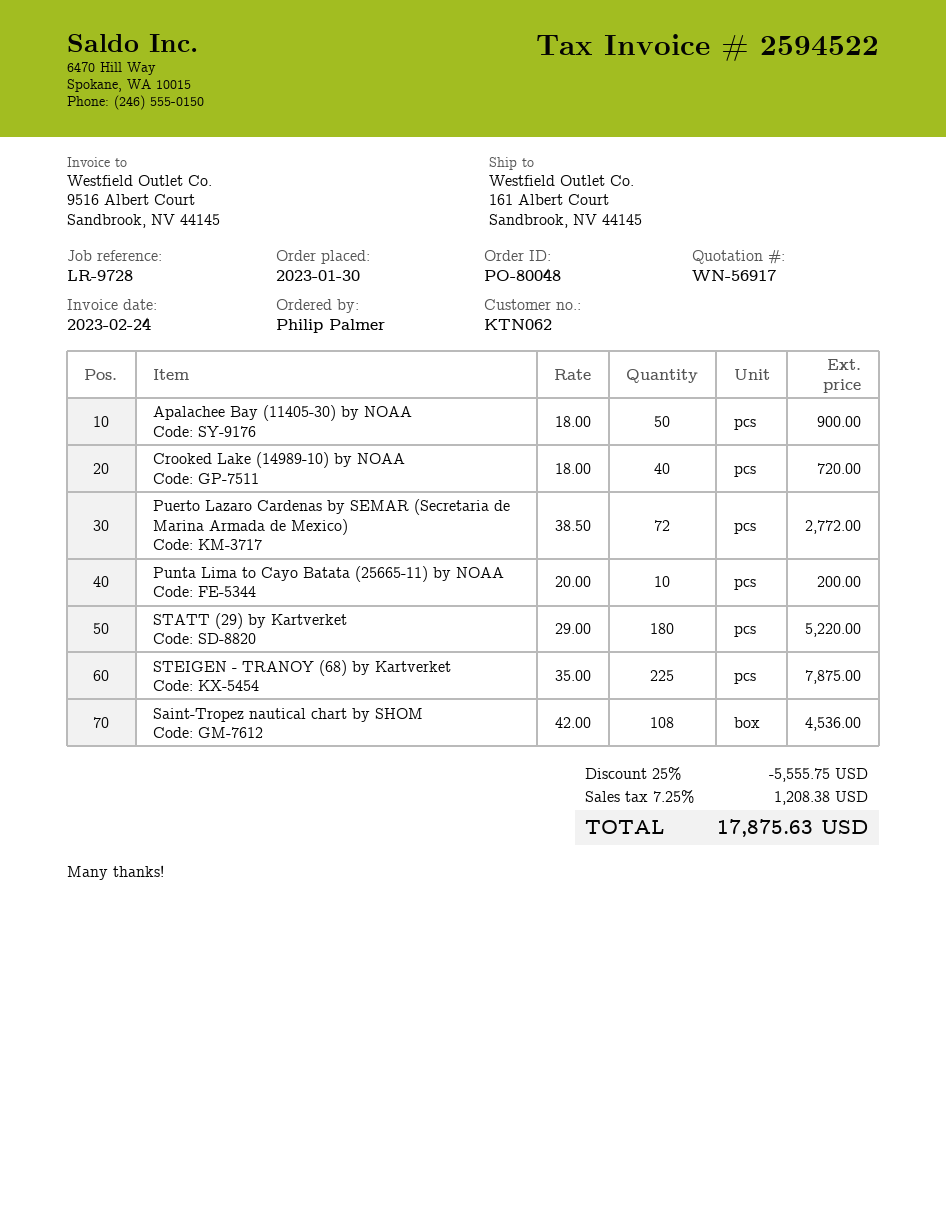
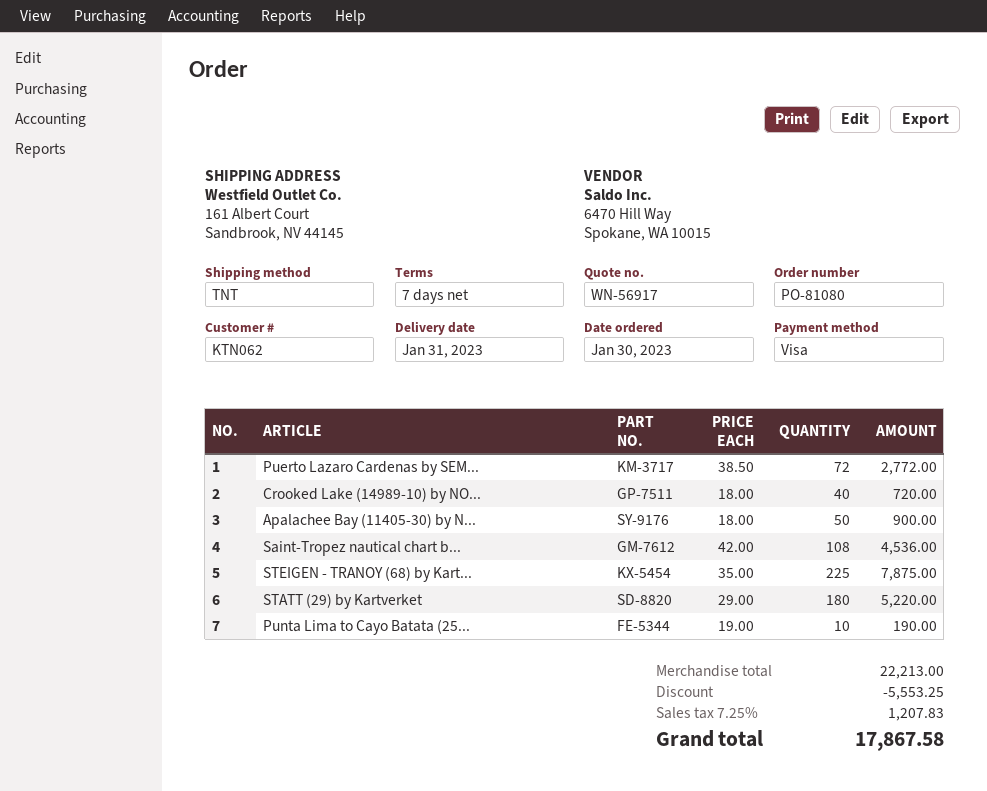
order number: PO-80048 -> PO-81080
Punta Lima to Cayo Batata (25665-11) by NOAA: 10 x 20.00 = 200.00 -> 10 x 19.00 = 190.00
discount: 5555.75 -> 5553.25
tax: 7.25% = 1208.38 -> 7.25% = 1207.83
total: 17875.63 -> 17867.58

